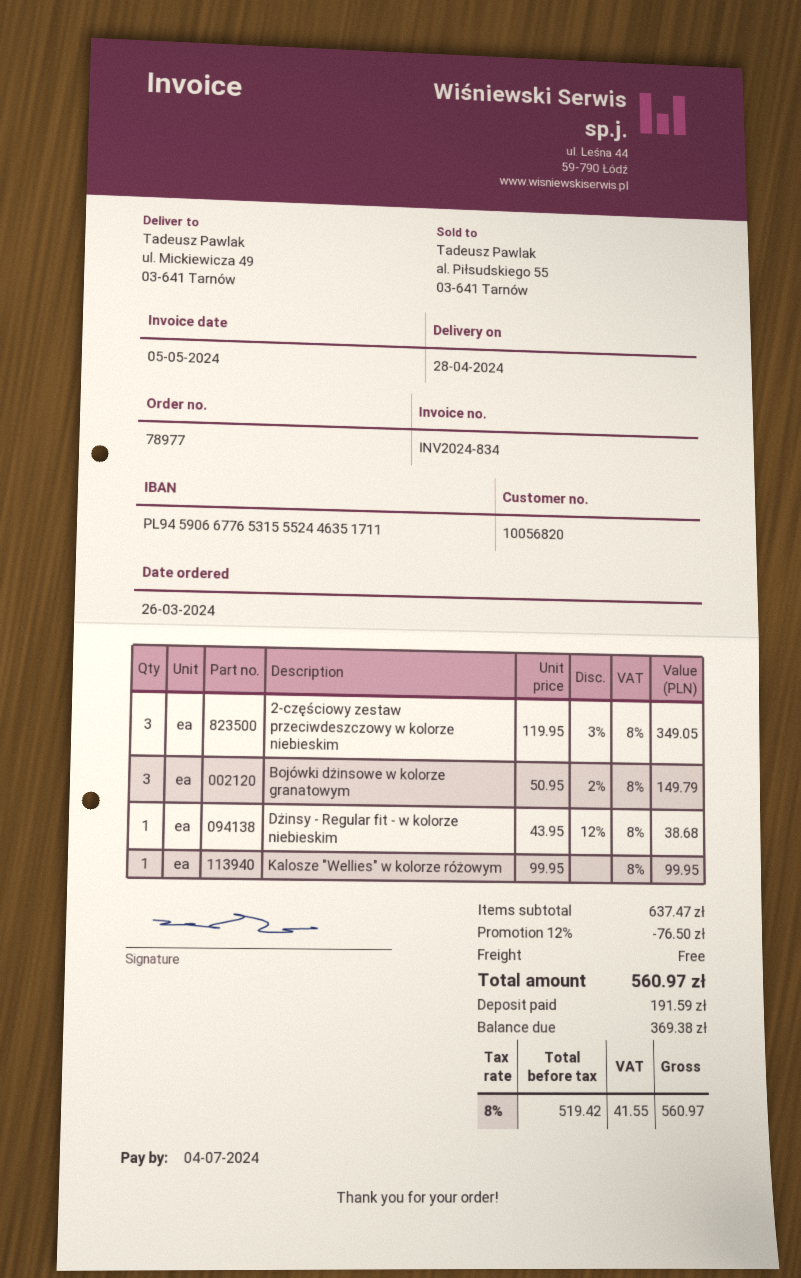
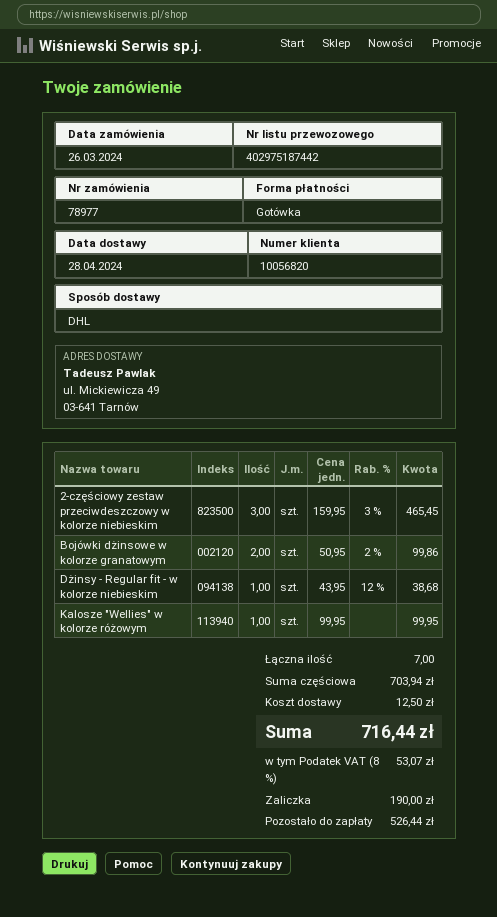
2-częściowy zestaw przeciwdeszczowy w kolorze niebieskim: 3 x 119.95 - 3% = 349.05 -> 3 x 159.95 - 3% = 465.45
Bojówki dżinsowe w kolorze granatowym: 3 x 50.95 - 2% = 149.79 -> 2 x 50.95 - 2% = 99.86
subtotal: 637.47 -> 703.94
discount: 12% = 76.50 -> none
shipping: 0.00 -> 12.50
tax: 8% = 41.55 -> 8% = 53.07
total: 560.97 -> 716.44
deposit: 191.59 -> 190.00
balance: 369.38 -> 526.44

